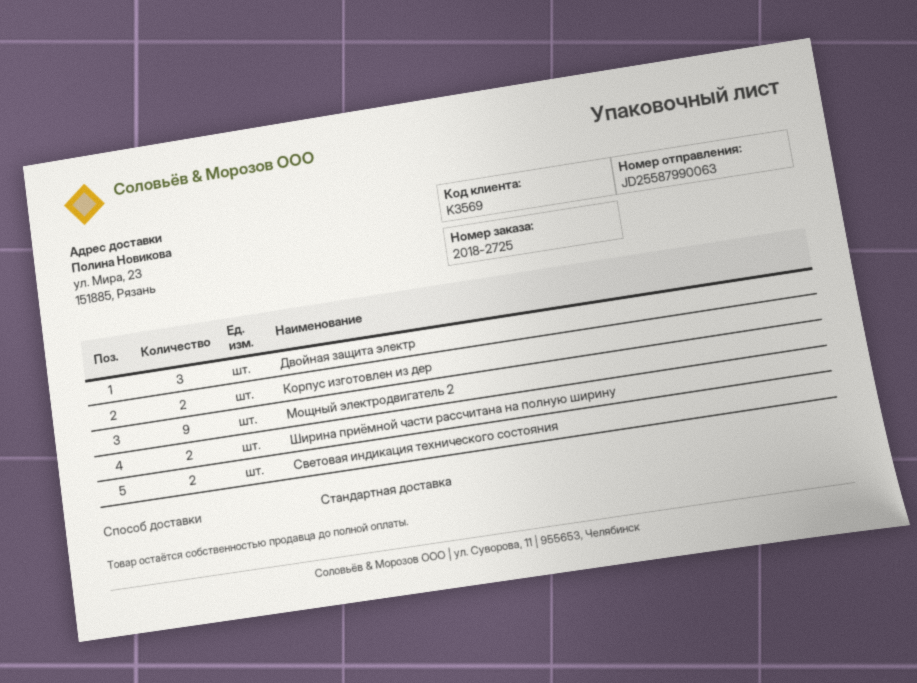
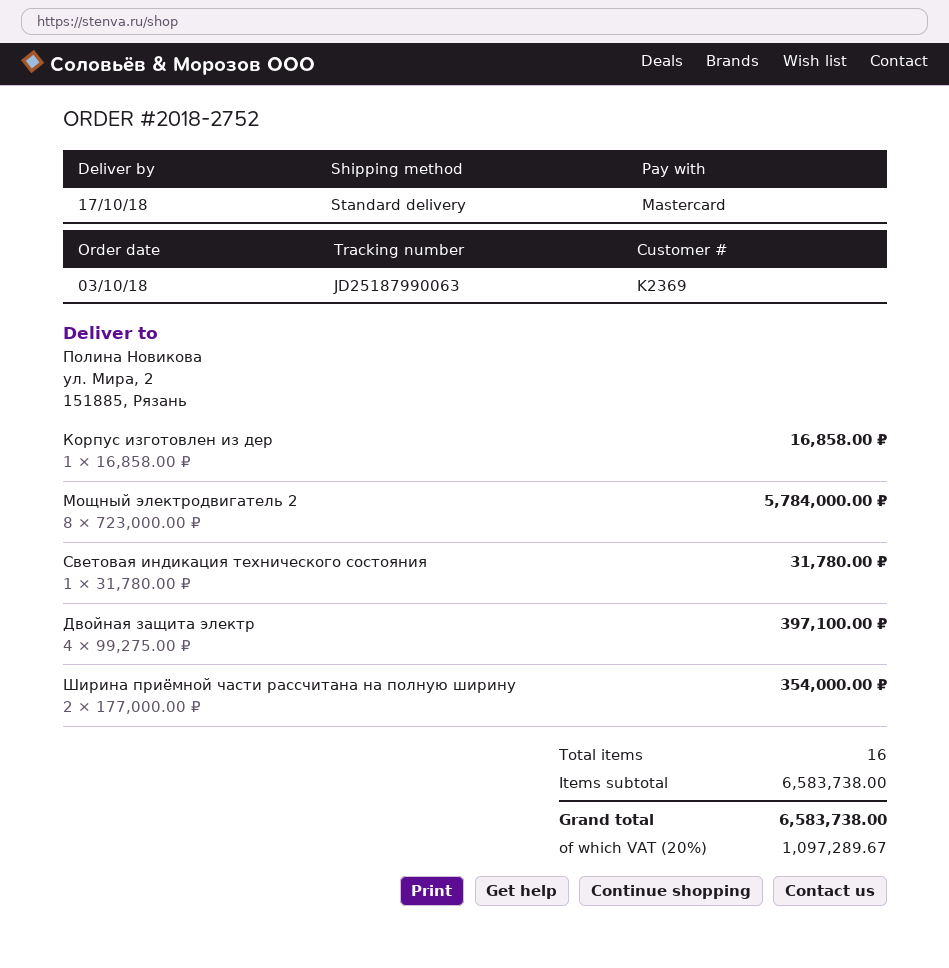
order number: 2018-2725 -> 2018-2752
customer number: K3569 -> K2369
tracking number: JD25587990063 -> JD25187990063
ship to: ул. Мира, 23, 151885, Рязань -> ул. Мира, 2, 151885, Рязань
Двойная защита электр: 3 -> 4
Корпус изготовлен из дер: 2 -> 1
Мощный электродвигатель 2: 9 -> 8
Световая индикация технического состояния: 2 -> 1

